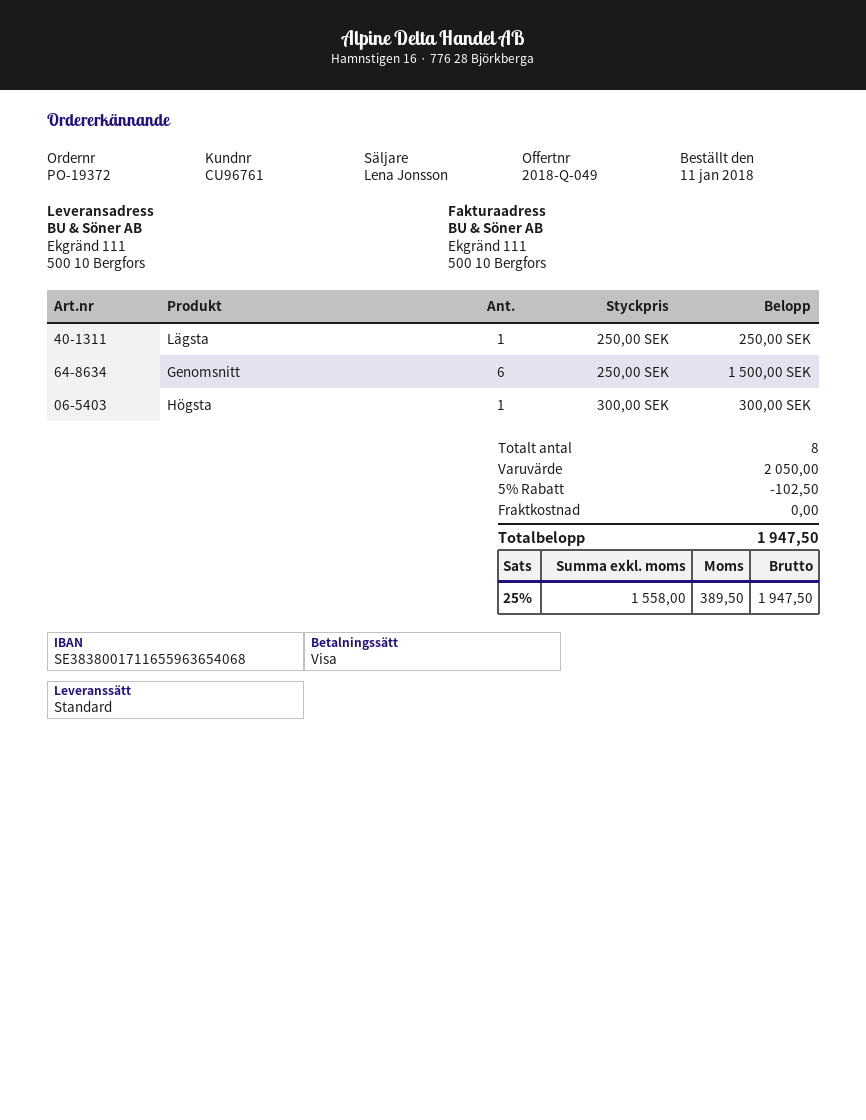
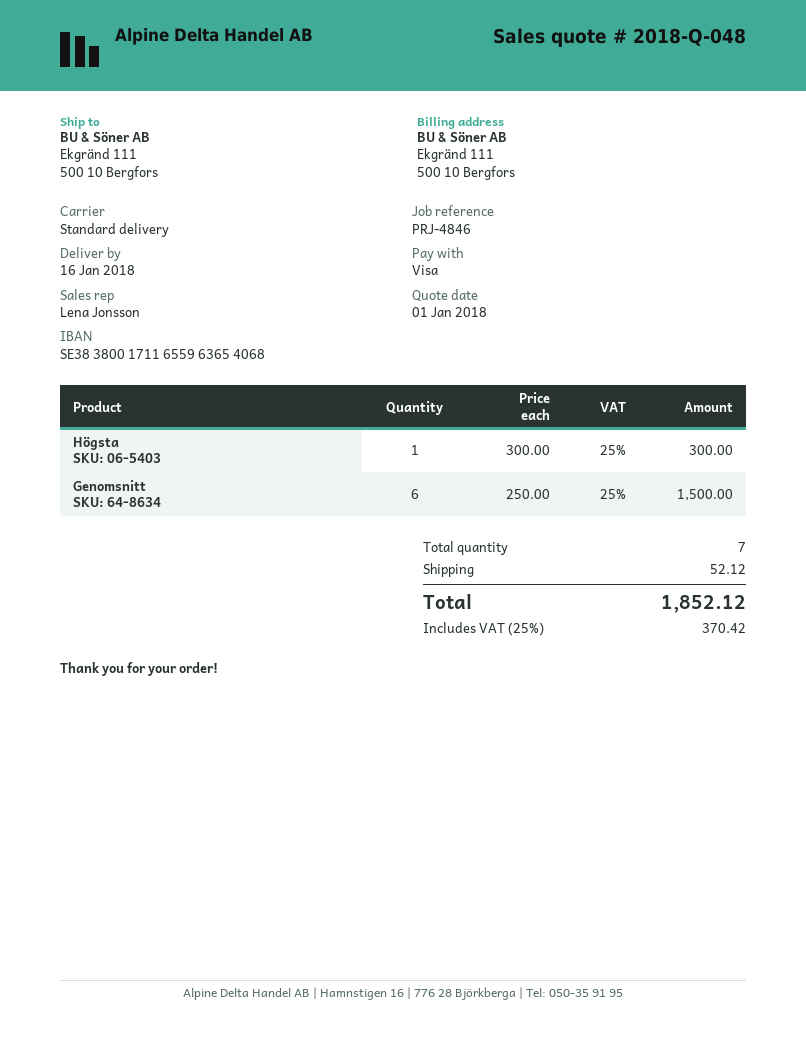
quote number: 2018-Q-049 -> 2018-Q-048
Lägsta: 1 x 250.00 = 250.00 -> none
total quantity: 8 -> 7
discount: 5% = 102.50 -> none
shipping: 0.00 -> 52.12
tax: 25% = 389.50 -> 25% = 370.42
total: 1947.50 -> 1852.12

